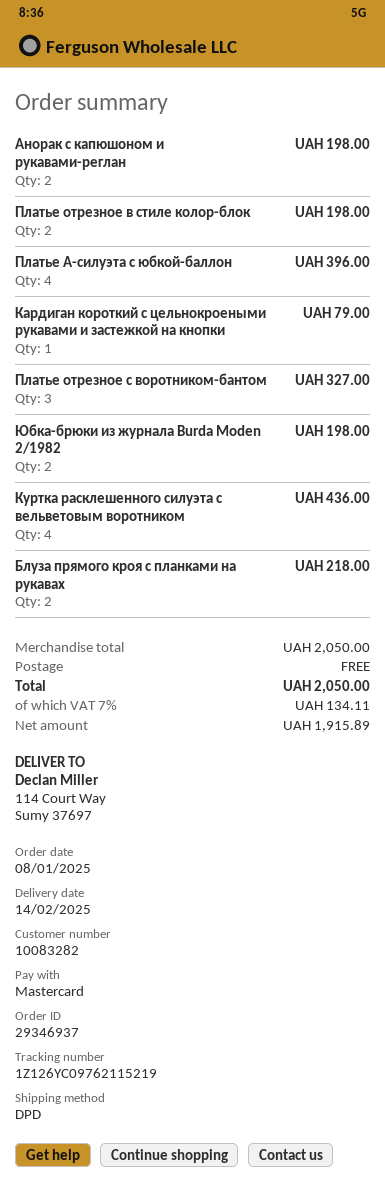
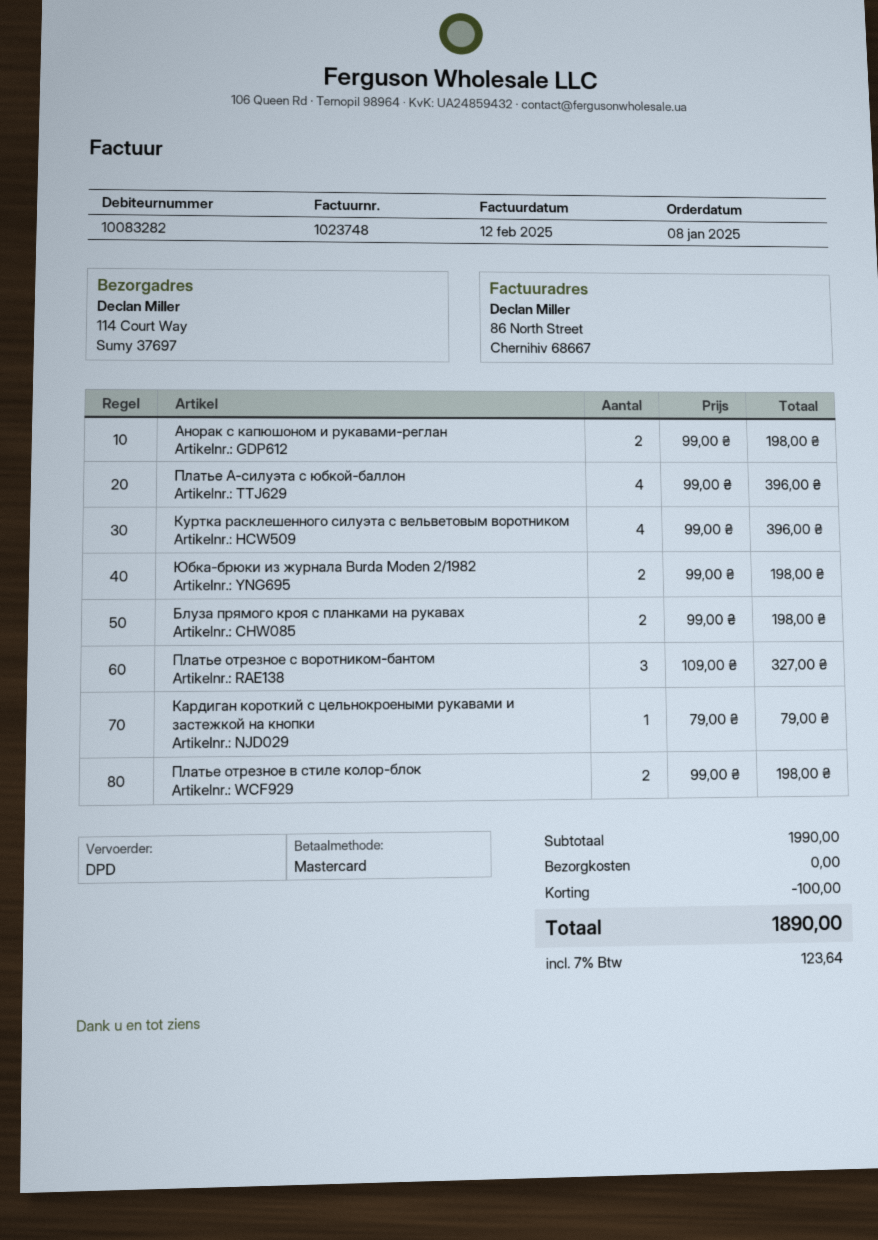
Куртка расклешенного силуэта с вельветовым воротником: 4 for 436.00 -> 4 for 396.00
Блуза прямого кроя с планками на рукавах: 2 for 218.00 -> 2 for 198.00
subtotal: 2050.00 -> 1990.00
discount: none -> 100.00
tax: 7% = 134.11 -> 7% = 123.64
total: 2050.00 -> 1890.00

